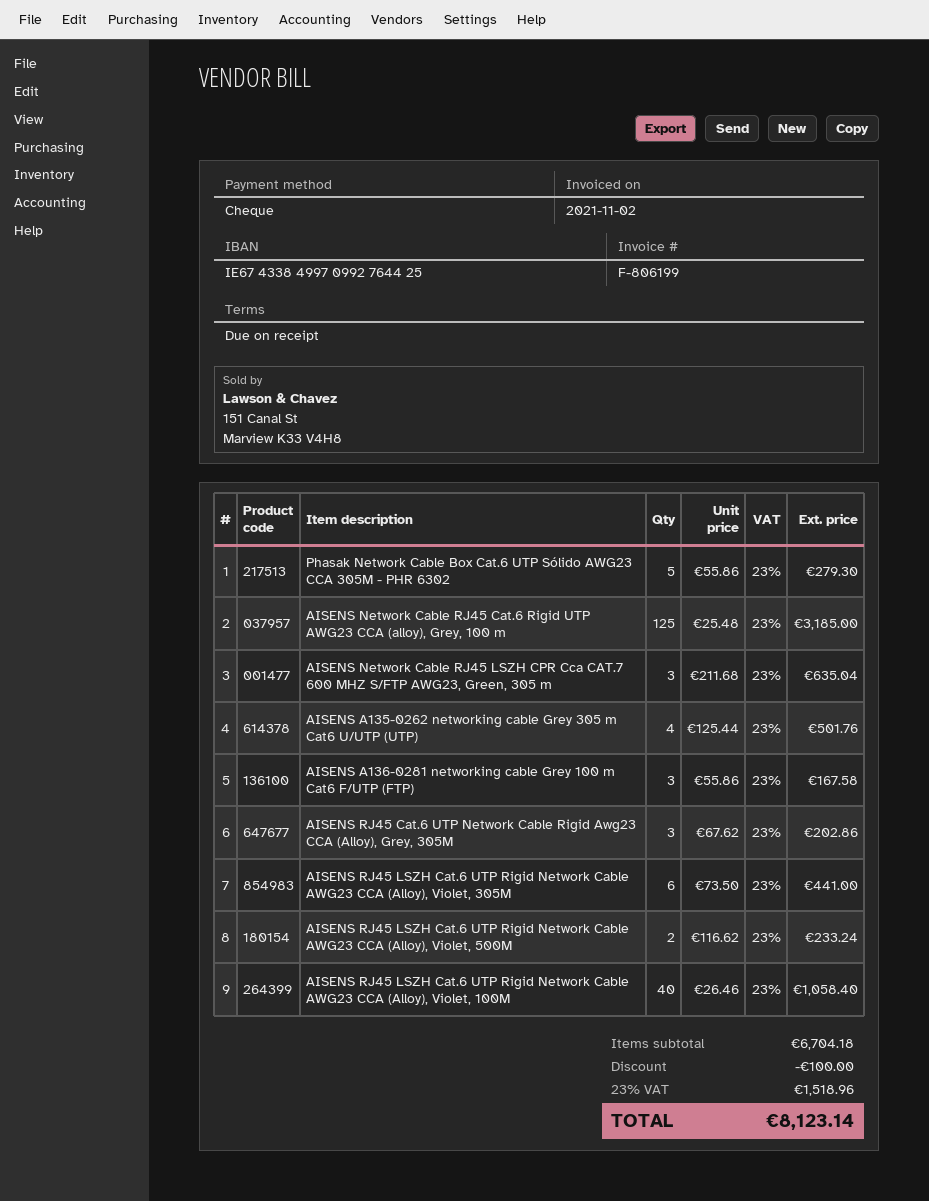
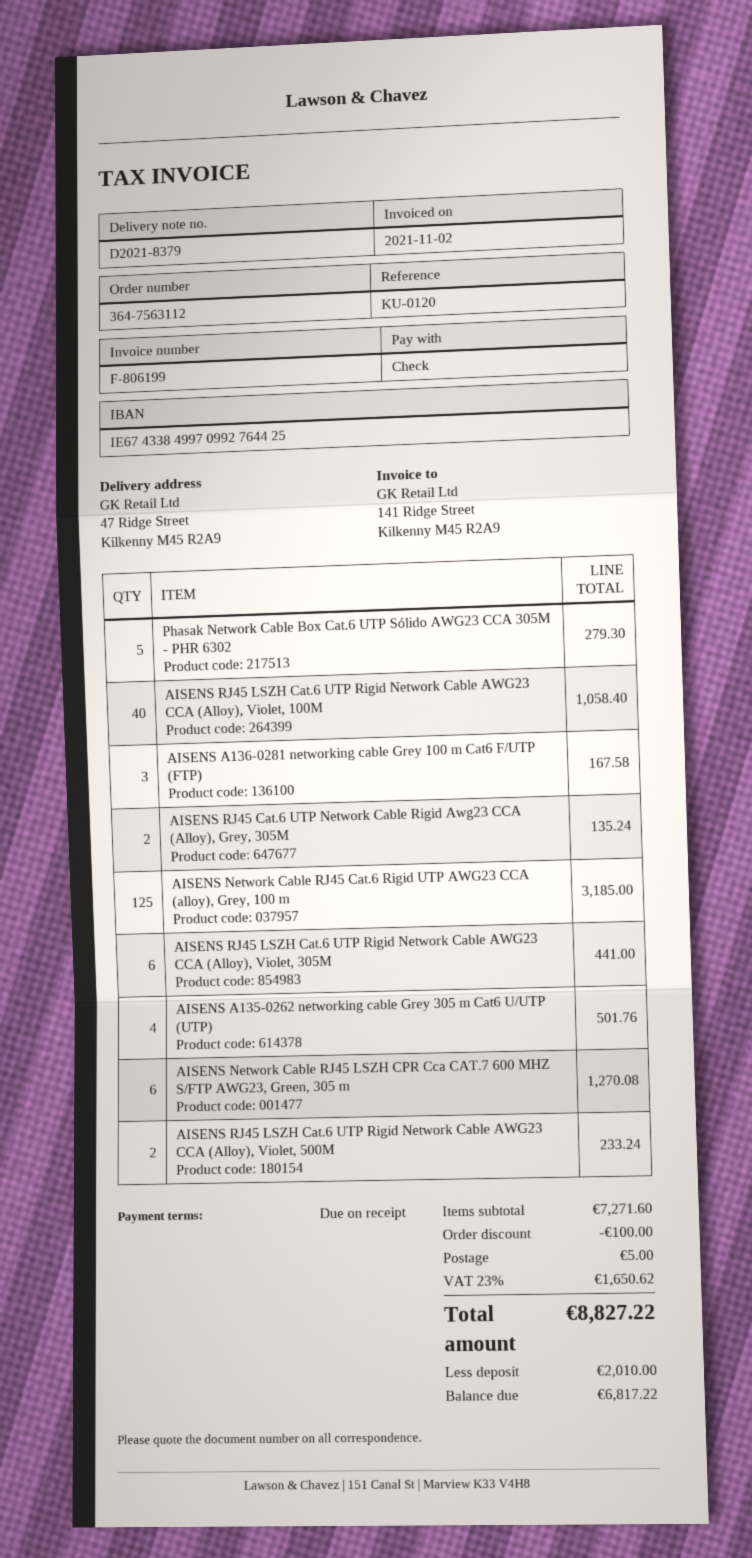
AISENS Network Cable RJ45 LSZH CPR Cca CAT.7 600 MHZ S/FTP AWG23, Green, 305 m: 3 for 635.04 -> 6 for 1270.08
AISENS RJ45 Cat.6 UTP Network Cable Rigid Awg23 CCA (Alloy), Grey, 305M: 3 for 202.86 -> 2 for 135.24
subtotal: 6704.18 -> 7271.60
shipping: none -> 5.00
tax: 23% = 1518.96 -> 23% = 1650.62
total: 8123.14 -> 8827.22

